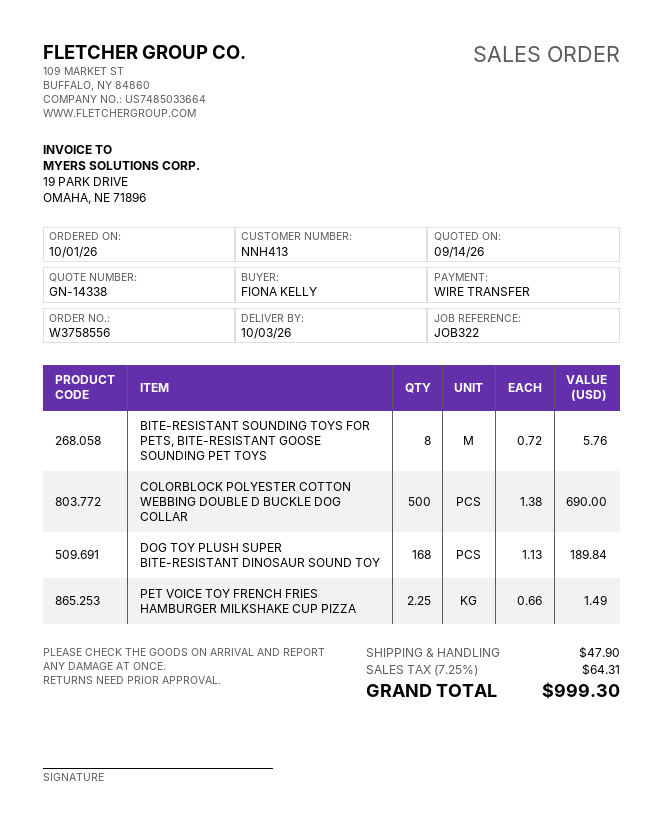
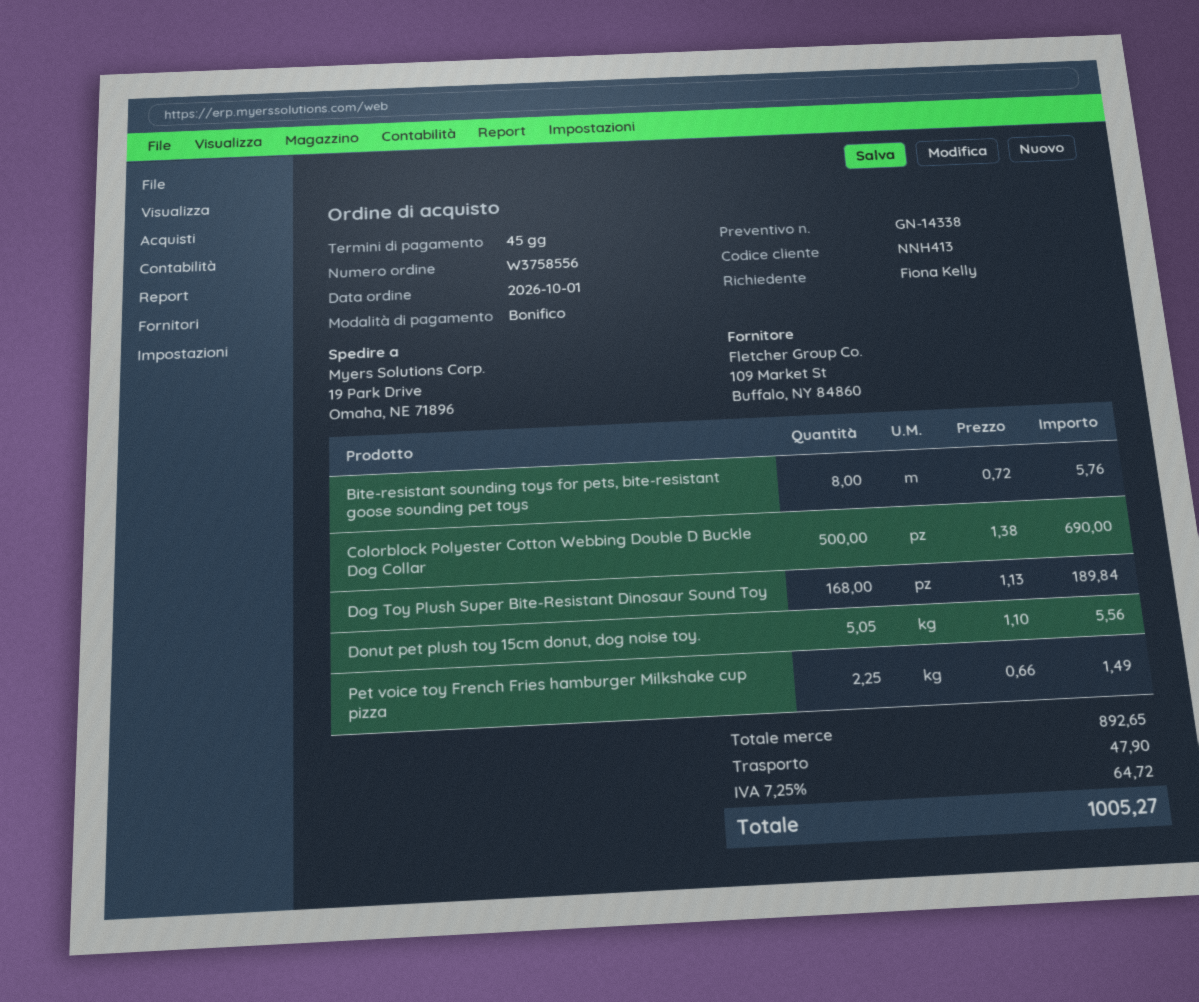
Donut pet plush toy 15cm donut, dog noise toy.: none -> 5.05 x 1.10 = 5.56
tax: 7.25% = 64.31 -> 7.25% = 64.72
total: 999.30 -> 1005.27

